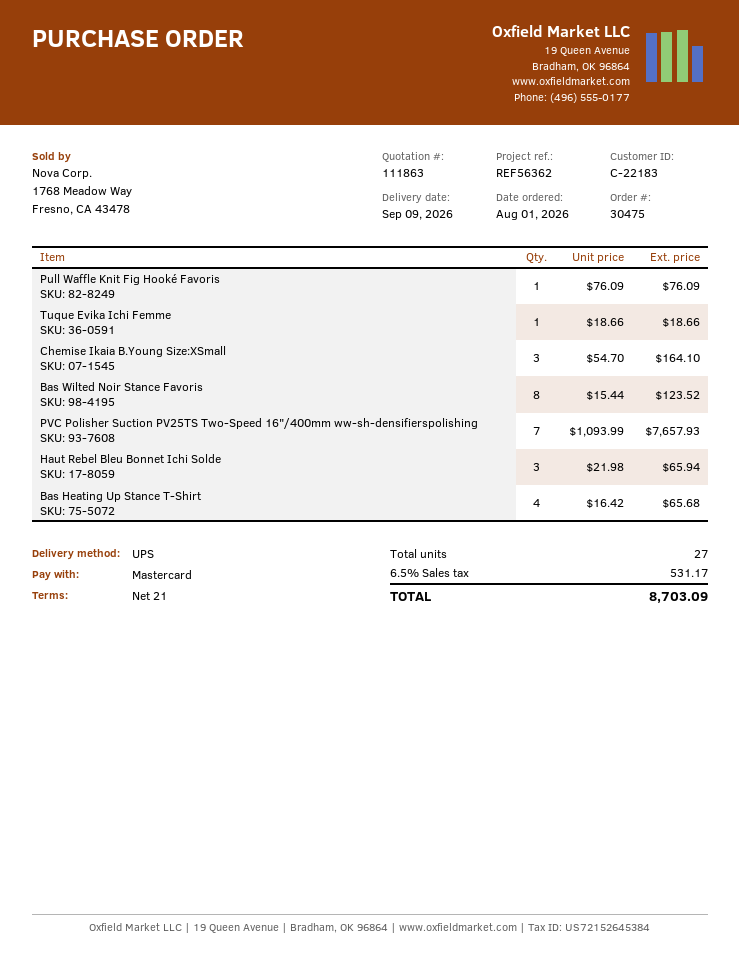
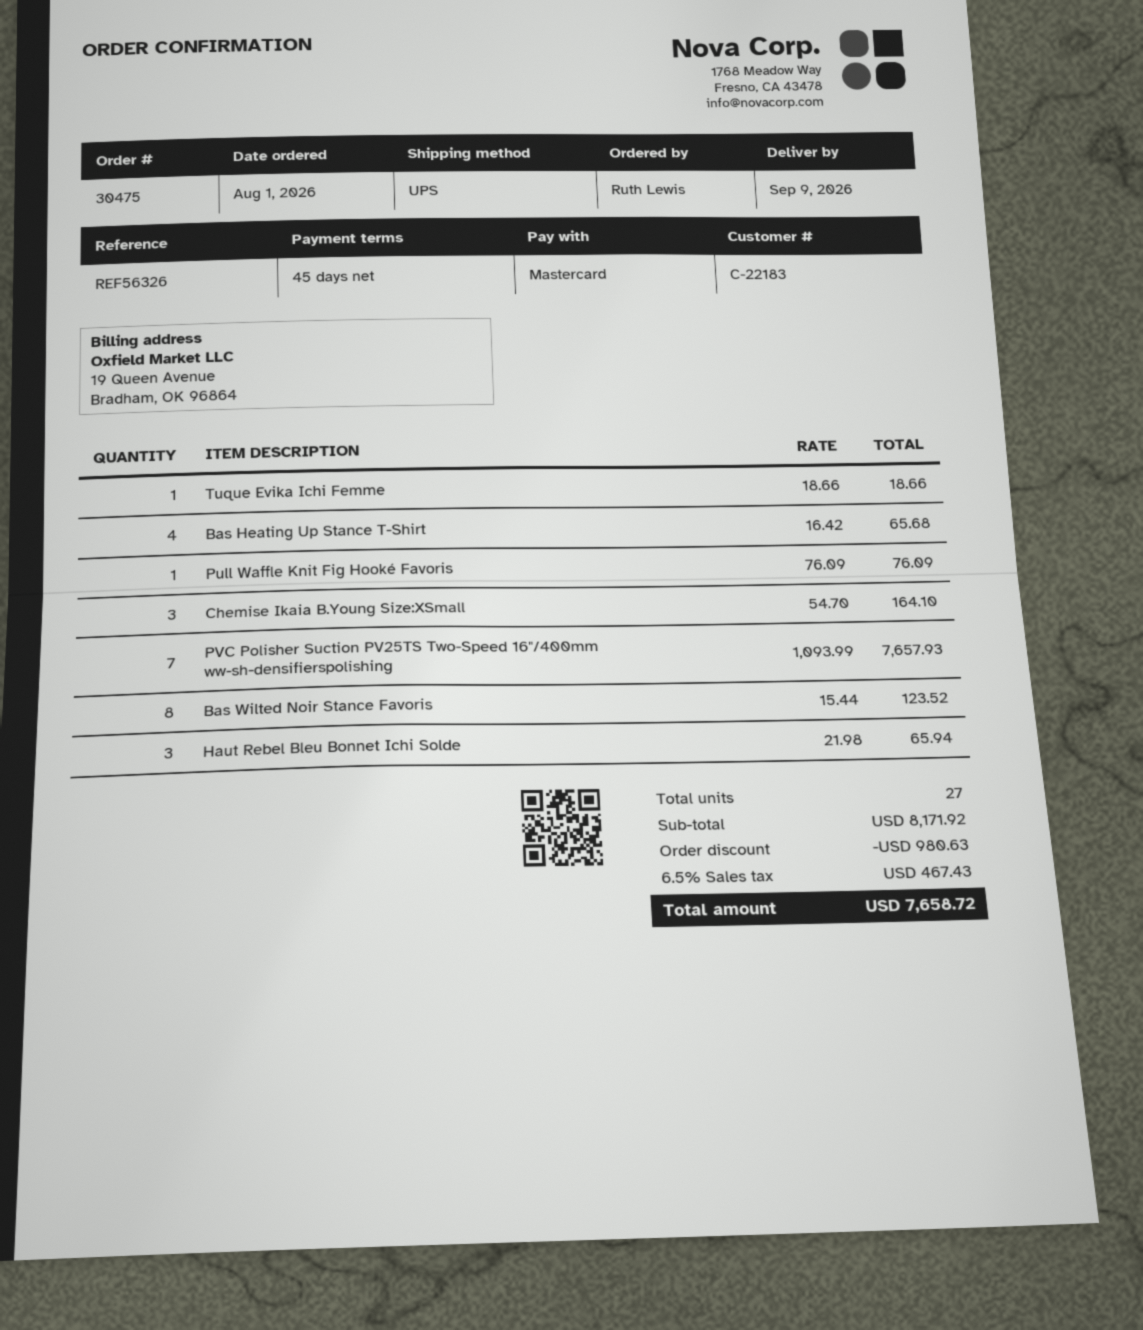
payment terms: 21 days -> 45 days
reference: REF56362 -> REF56326
discount: none -> 980.63
tax: 6.5% = 531.17 -> 6.5% = 467.43
total: 8703.09 -> 7658.72

